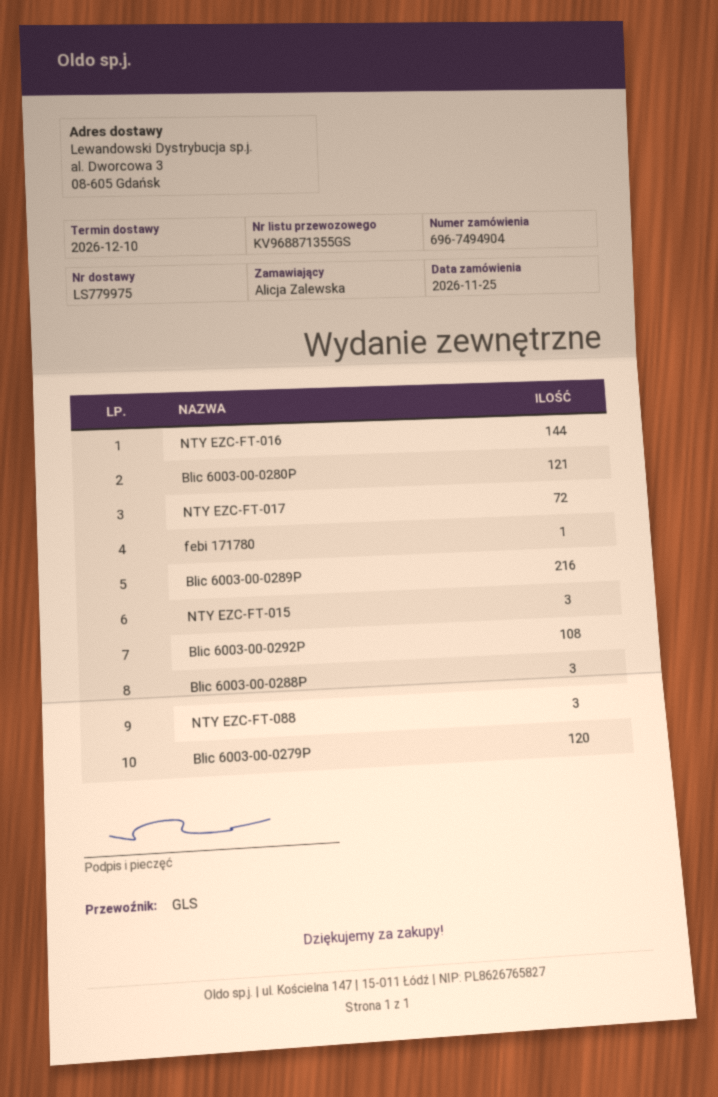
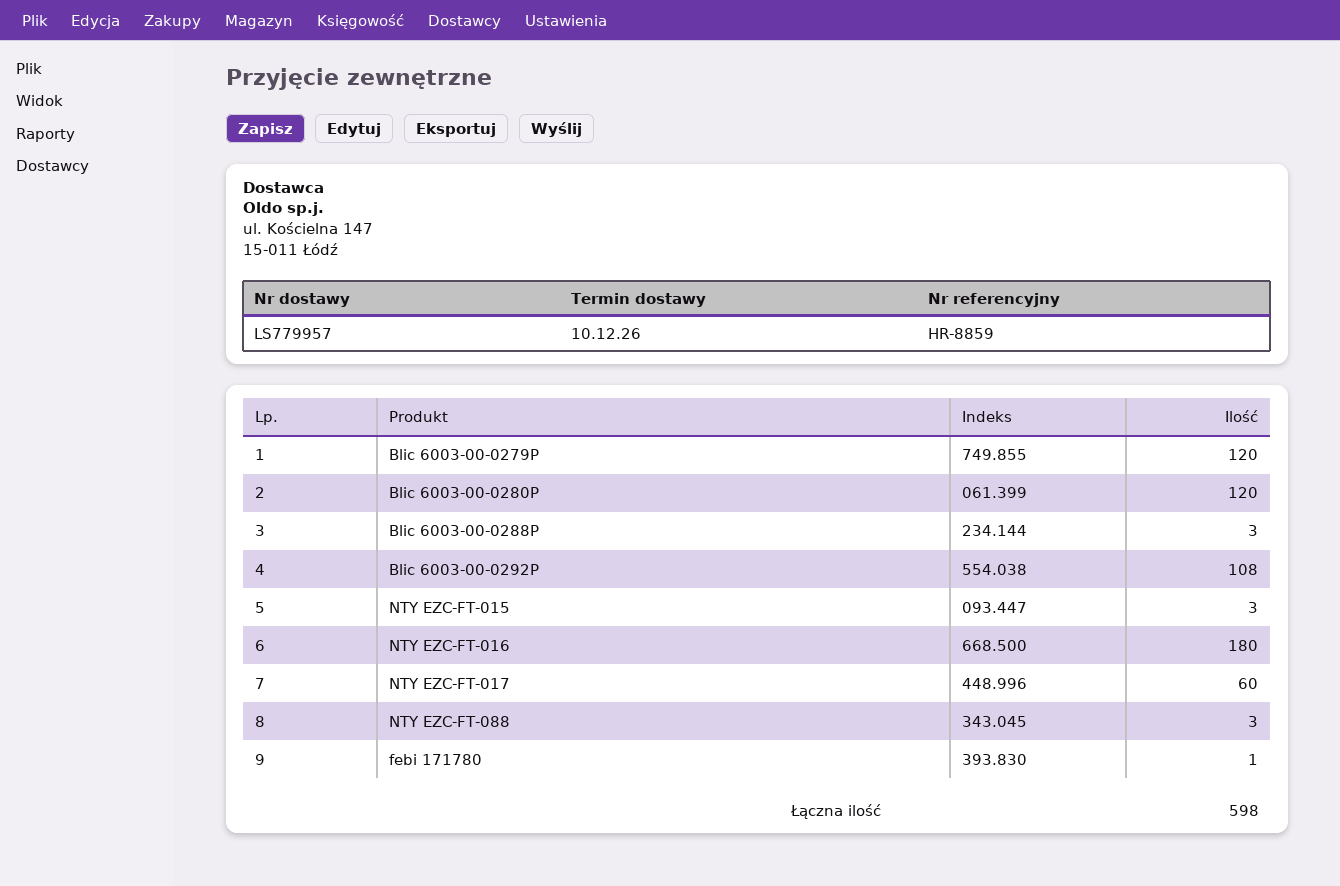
delivery note number: LS779975 -> LS779957
NTY EZC-FT-016: 144 -> 180
Blic 6003-00-0280P: 121 -> 120
NTY EZC-FT-017: 72 -> 60
Blic 6003-00-0289P: 216 -> none

